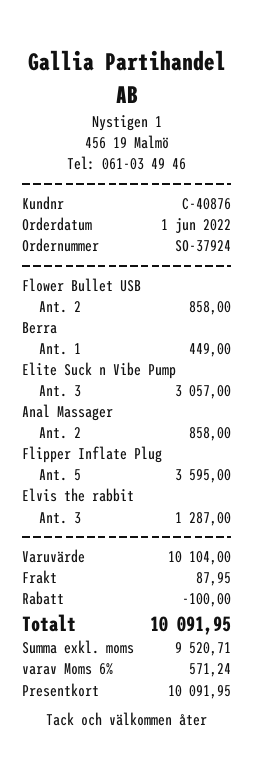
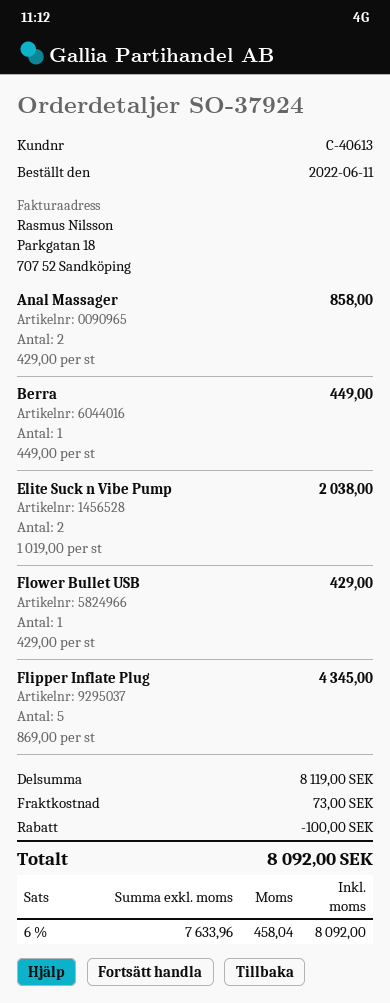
order date: 2022-06-01 -> 2022-06-11
customer number: C-40876 -> C-40613
Flower Bullet USB: 2 for 858.00 -> 1 for 429.00
Elite Suck n Vibe Pump: 3 for 3057.00 -> 2 for 2038.00
Flipper Inflate Plug: 5 for 3595.00 -> 5 for 4345.00
Elvis the rabbit: 3 for 1287.00 -> none
subtotal: 10104.00 -> 8119.00
shipping: 87.95 -> 73.00
net: 9520.71 -> 7633.96
tax: 6% = 571.24 -> 6% = 458.04
total: 10091.95 -> 8092.00

